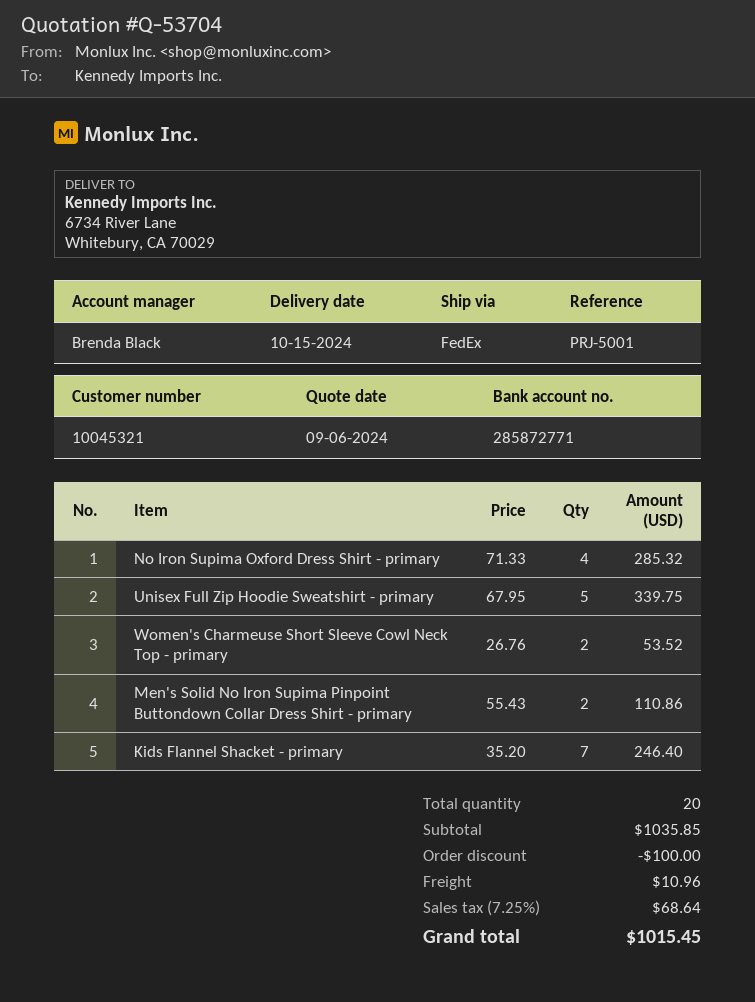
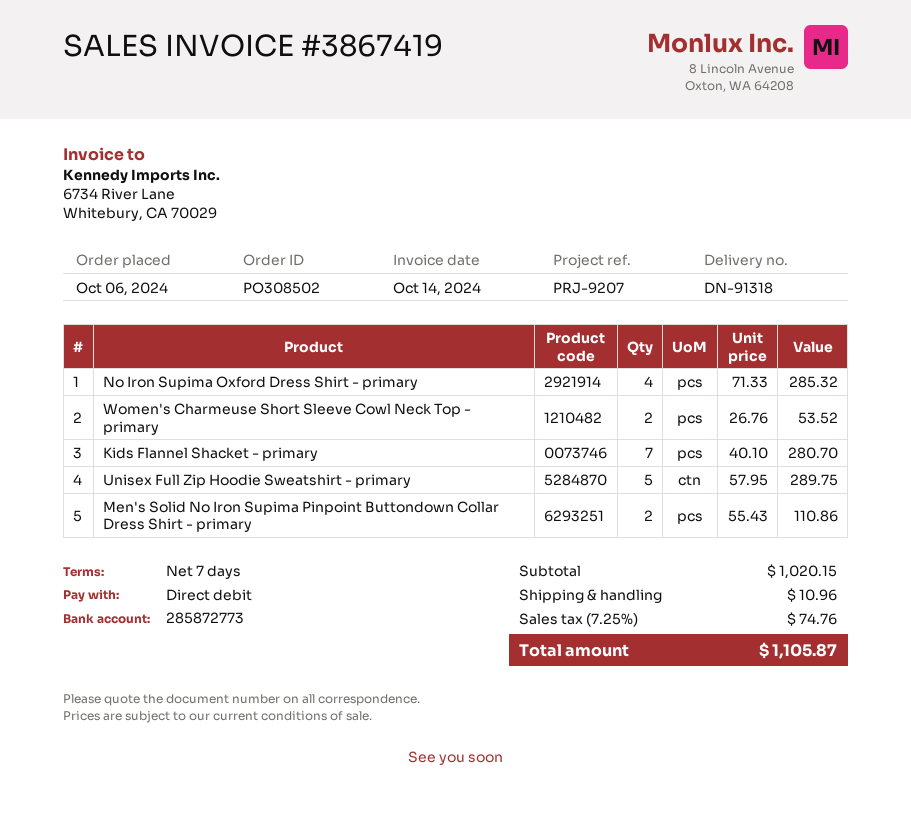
reference: PRJ-5001 -> PRJ-9207
bank account: 285872771 -> 285872773
Unisex Full Zip Hoodie Sweatshirt - primary: 5 x 67.95 = 339.75 -> 5 x 57.95 = 289.75
Kids Flannel Shacket - primary: 7 x 35.20 = 246.40 -> 7 x 40.10 = 280.70
subtotal: 1035.85 -> 1020.15
discount: 100.00 -> none
tax: 7.25% = 68.64 -> 7.25% = 74.76
total: 1015.45 -> 1105.87

